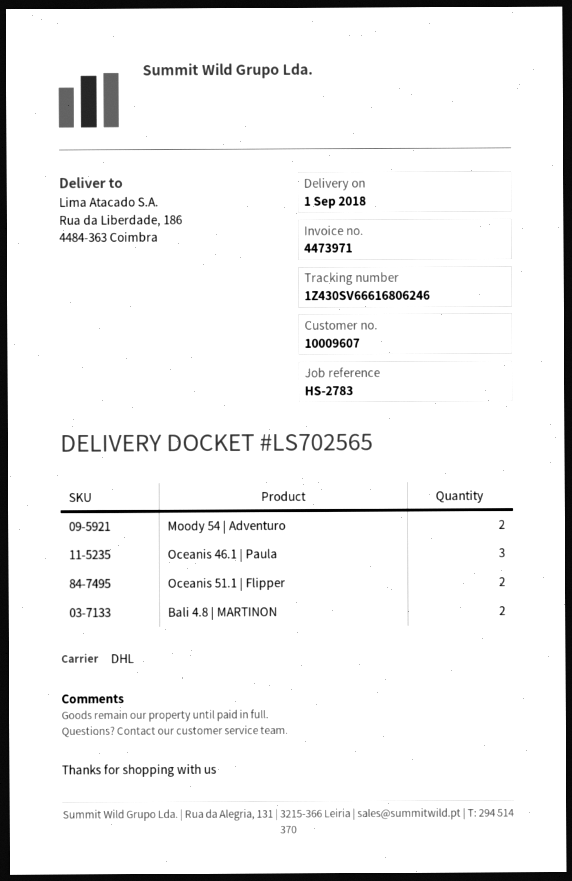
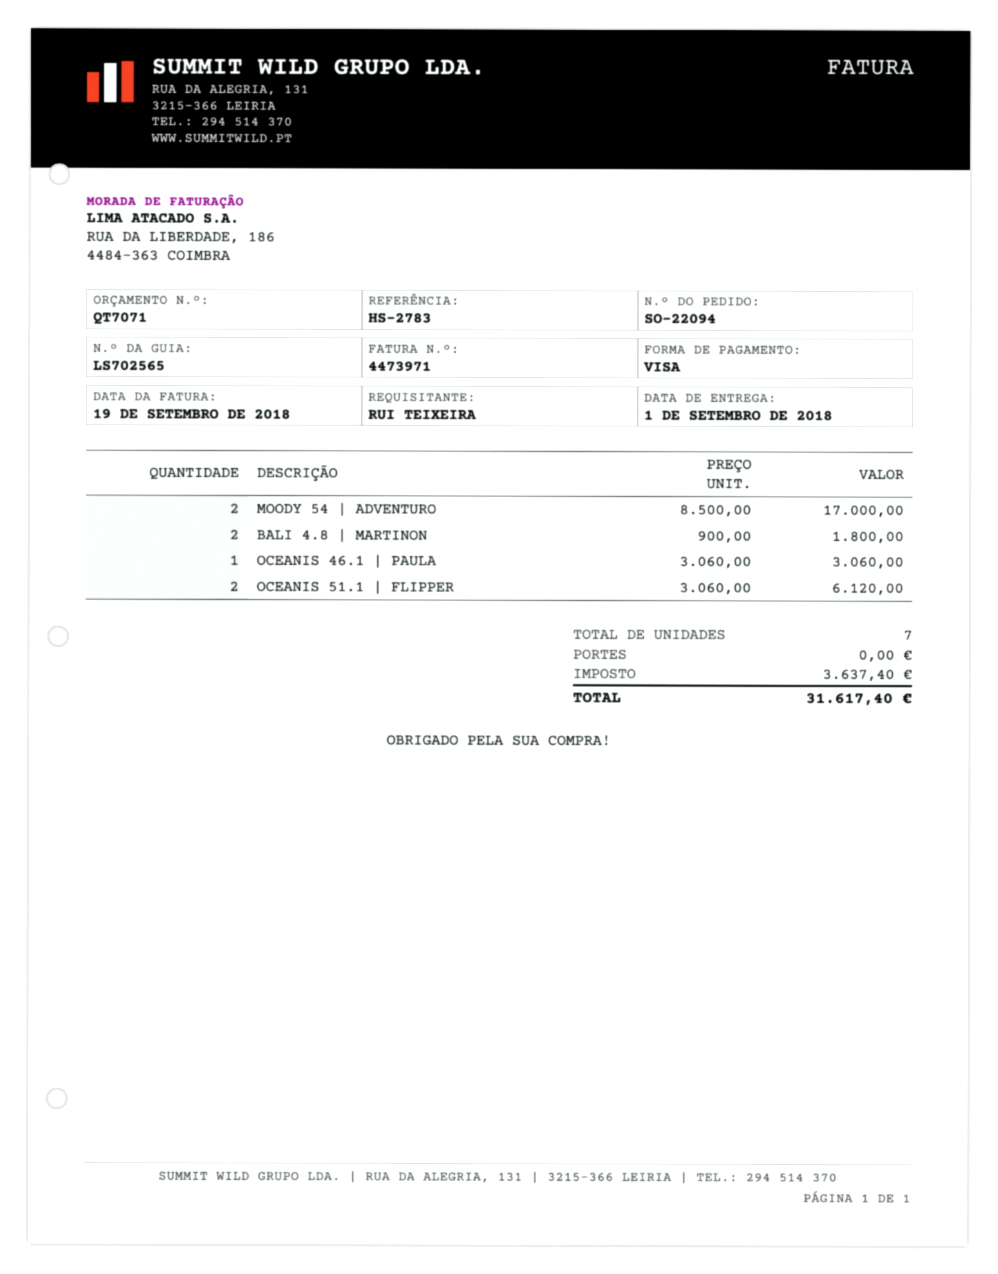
Oceanis 46.1 | Paula: 3 -> 1

